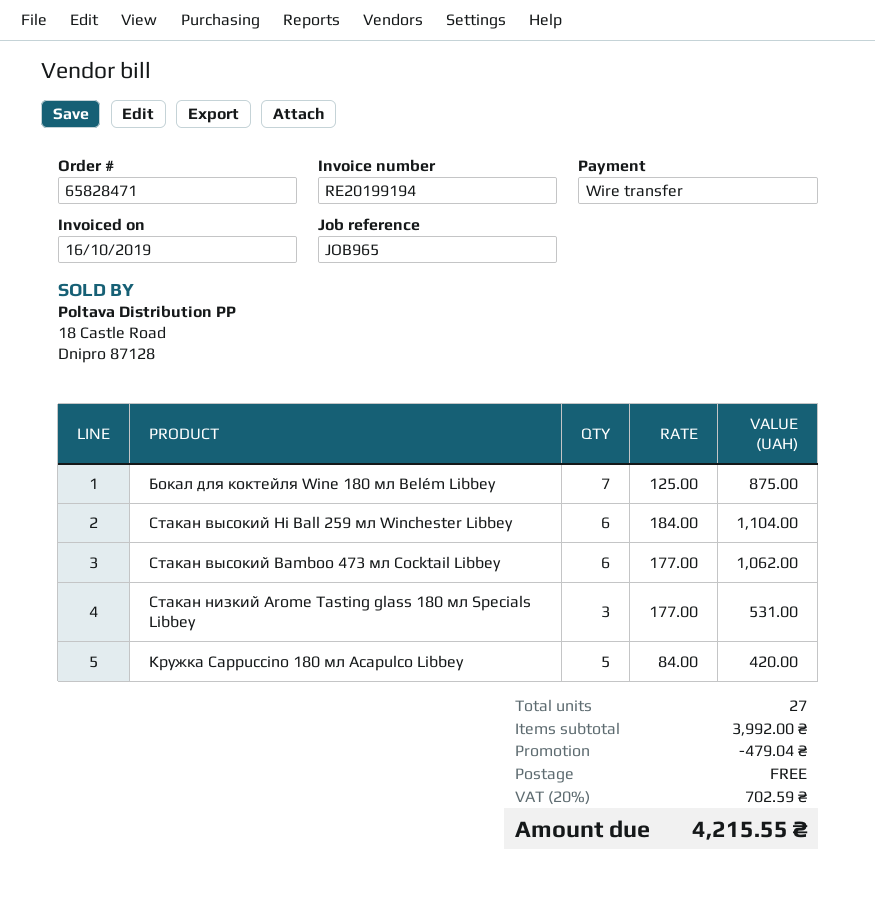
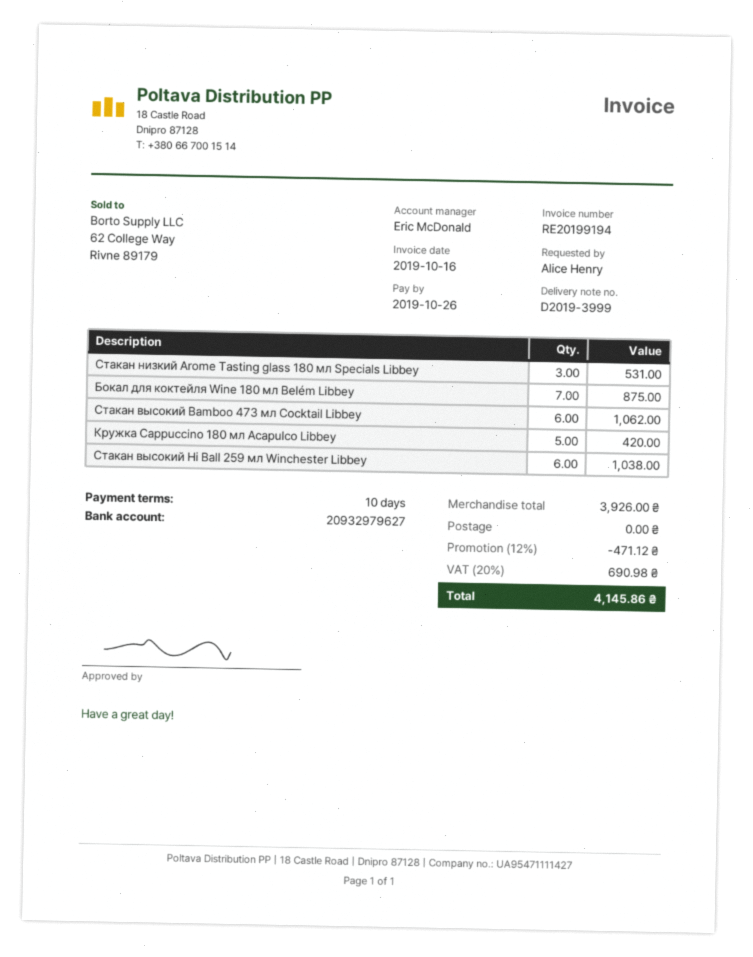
Стакан высокий Hi Ball 259 мл Winchester Libbey: 6 for 1104.00 -> 6 for 1038.00
subtotal: 3992.00 -> 3926.00
discount: 479.04 -> 471.12
tax: 20% = 702.59 -> 20% = 690.98
total: 4215.55 -> 4145.86

